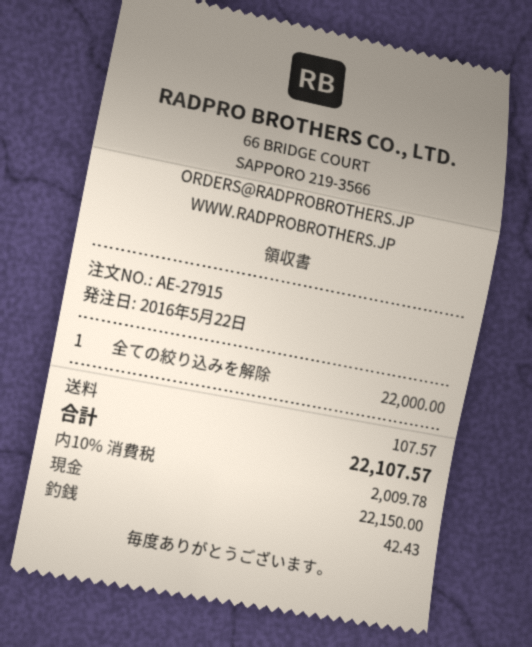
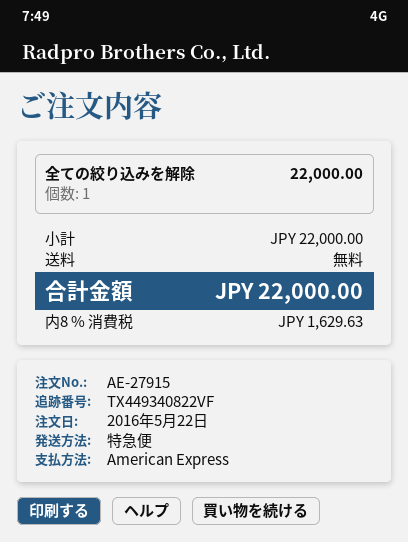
payment method: cash -> American Express
shipping: 107.57 -> 0.00
tax: 10% = 2009.78 -> 8% = 1629.63
total: 22107.57 -> 22000.00

